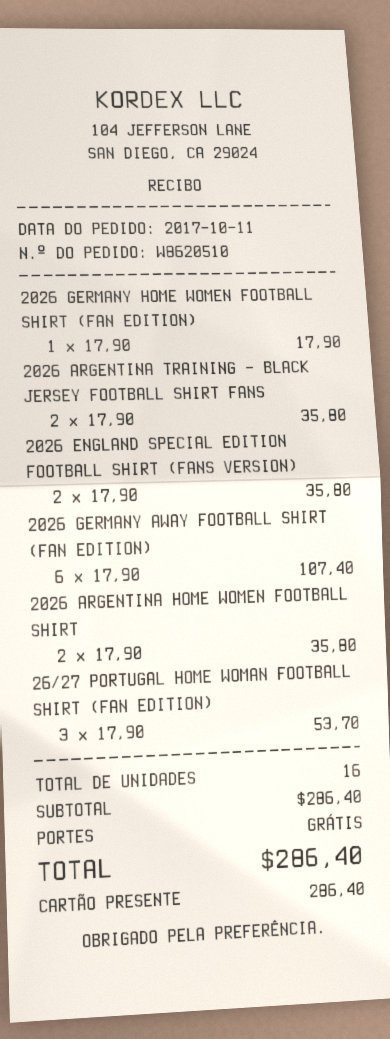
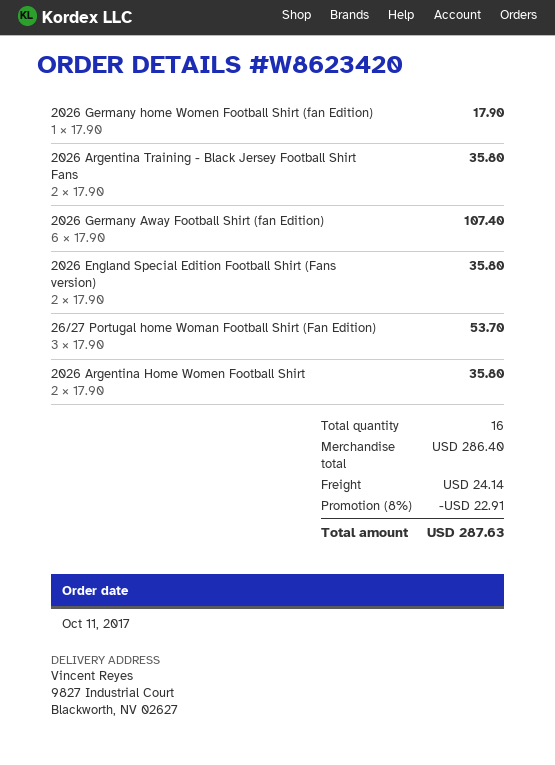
order number: W8620510 -> W8623420
discount: none -> 8% = 22.91
shipping: 0.00 -> 24.14
total: 286.40 -> 287.63

